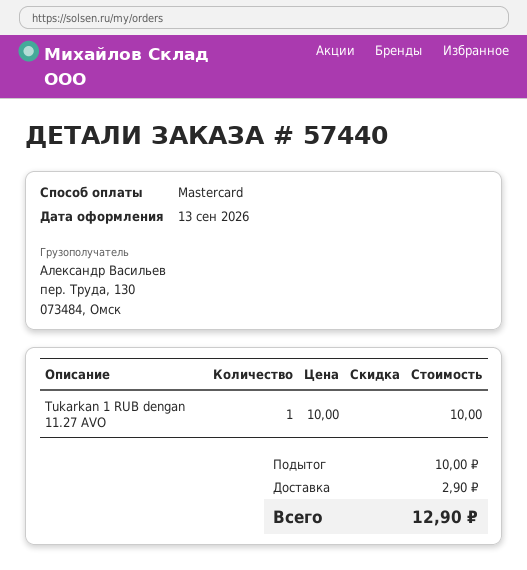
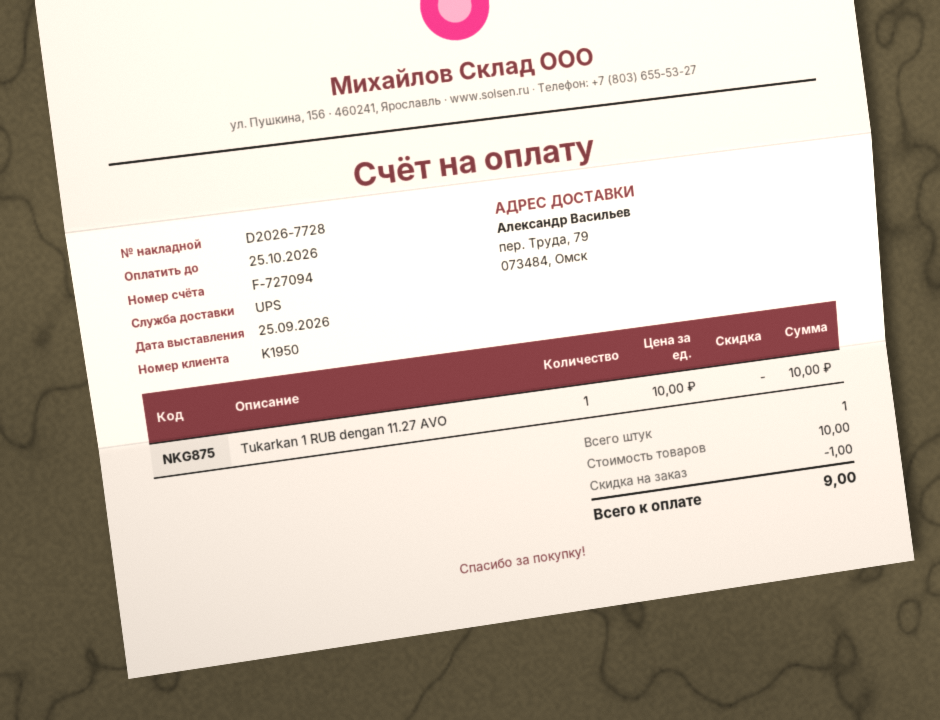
ship to: пер. Труда, 130, 073484, Омск -> пер. Труда, 79, 073484, Омск
discount: none -> 1.00
shipping: 2.90 -> none
total: 12.90 -> 9.00

